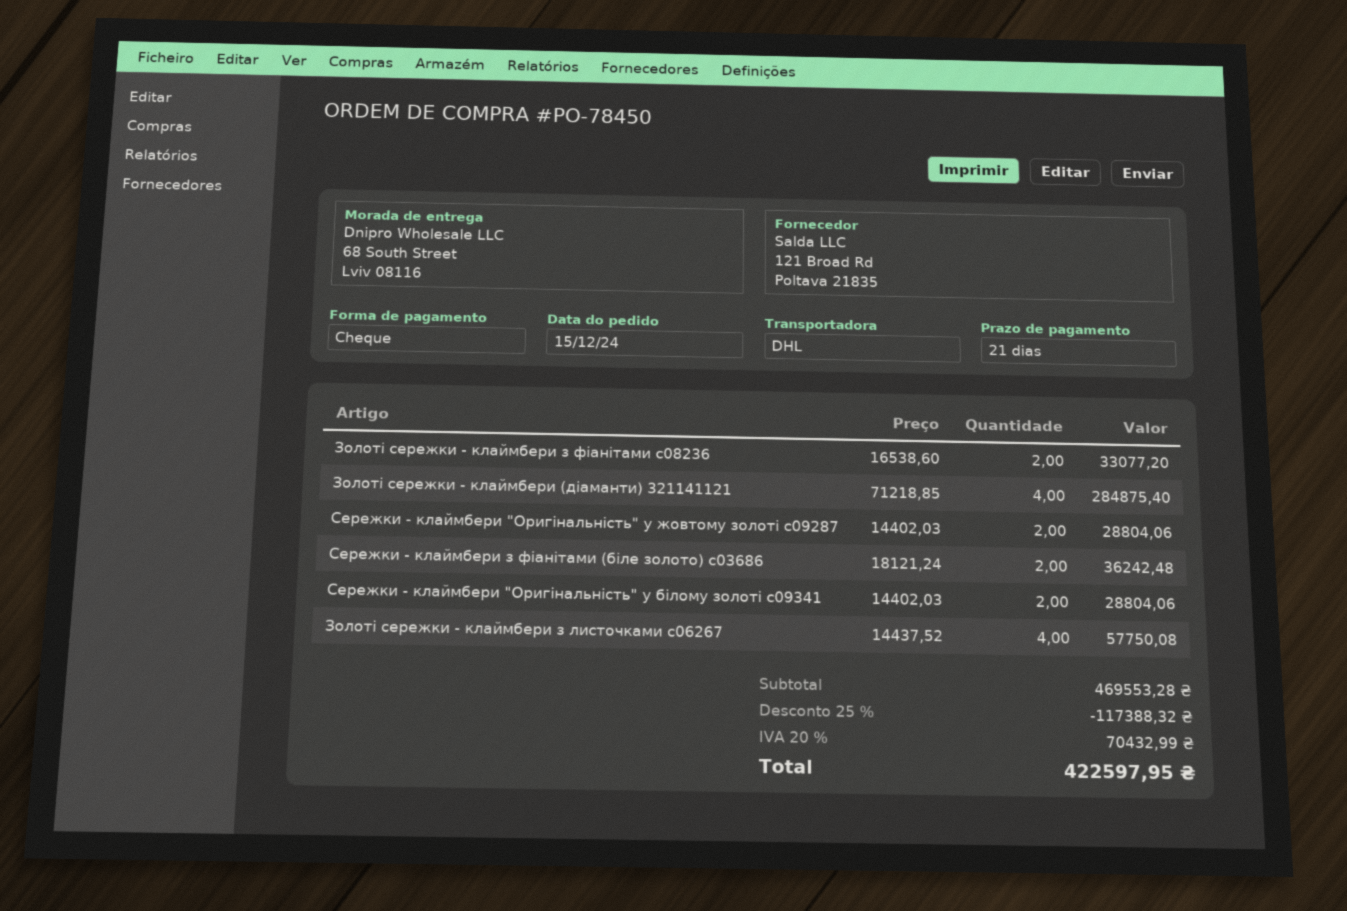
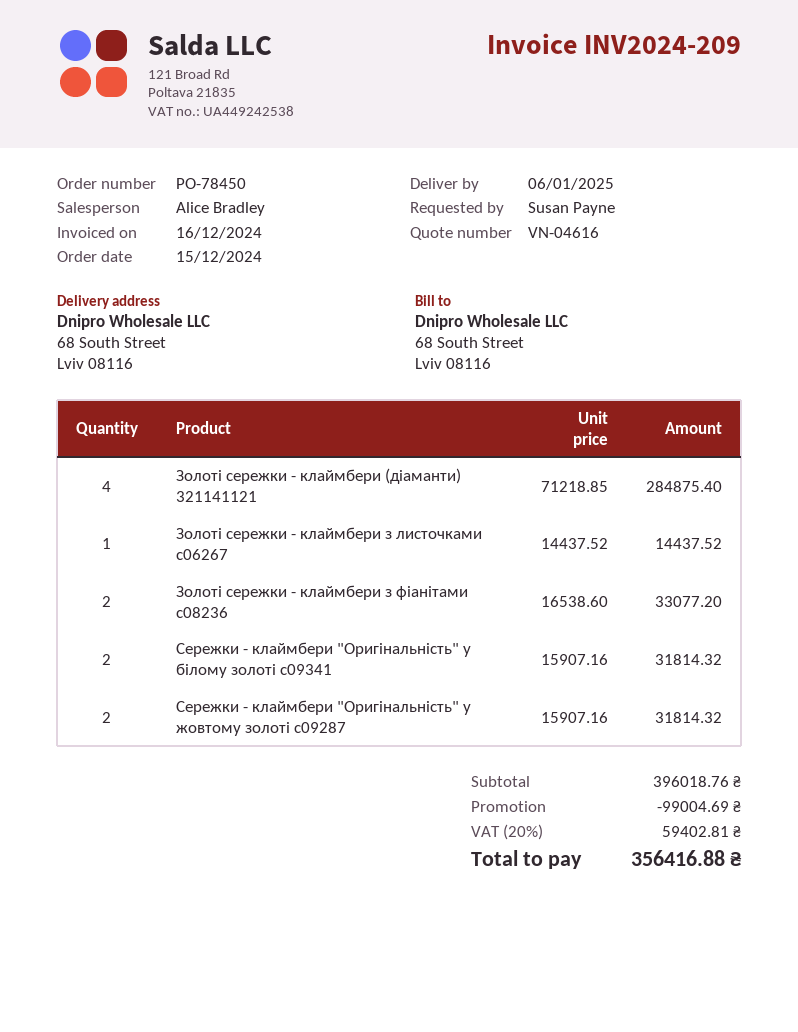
Сережки - клаймбери "Оригінальність" у жовтому золоті с09287: 2 x 14402.03 = 28804.06 -> 2 x 15907.16 = 31814.32
Сережки - клаймбери з фіанітами (біле золото) с03686: 2 x 18121.24 = 36242.48 -> none
Сережки - клаймбери "Оригінальність" у білому золоті с09341: 2 x 14402.03 = 28804.06 -> 2 x 15907.16 = 31814.32
Золоті сережки - клаймбери з листочками с06267: 4 x 14437.52 = 57750.08 -> 1 x 14437.52 = 14437.52
subtotal: 469553.28 -> 396018.76
discount: 117388.32 -> 99004.69
tax: 20% = 70432.99 -> 20% = 59402.81
total: 422597.95 -> 356416.88

